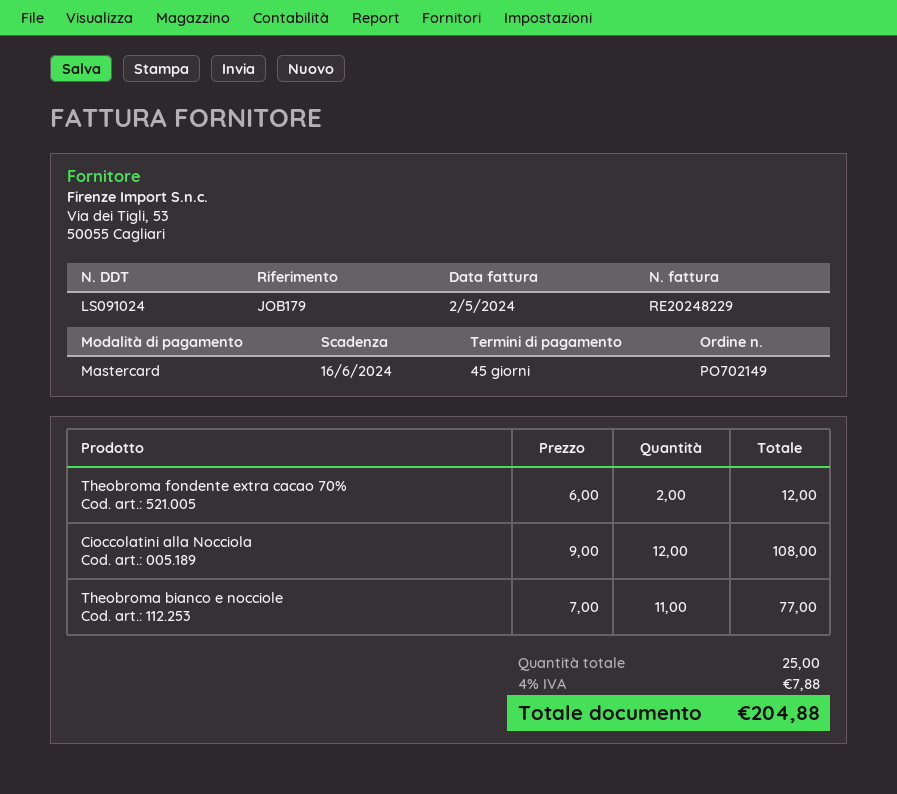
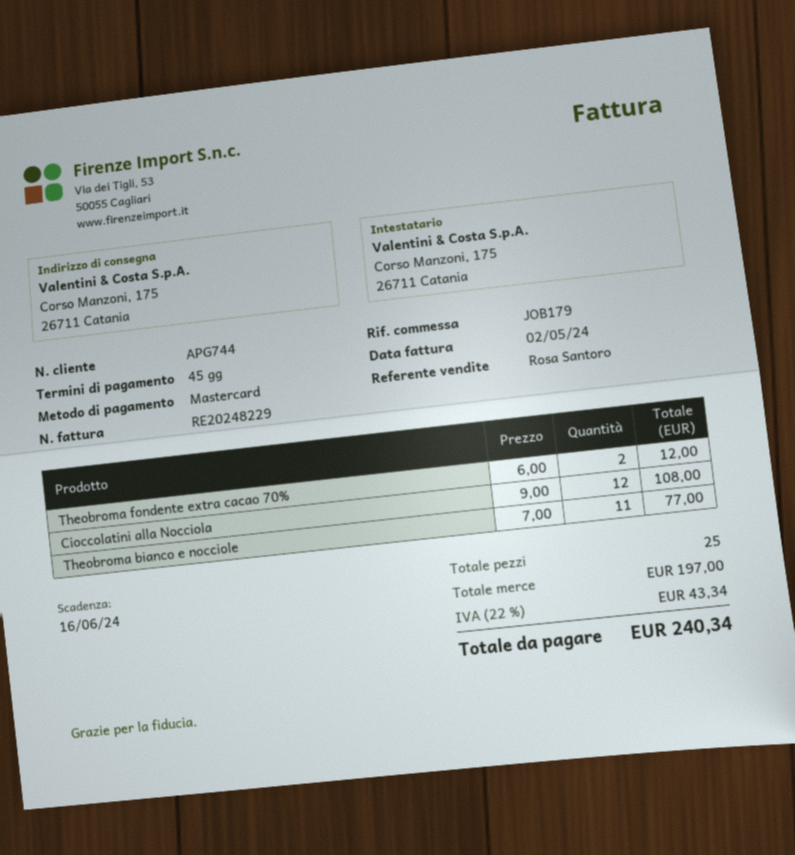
tax: 4% = 7.88 -> 22% = 43.34
total: 204.88 -> 240.34

